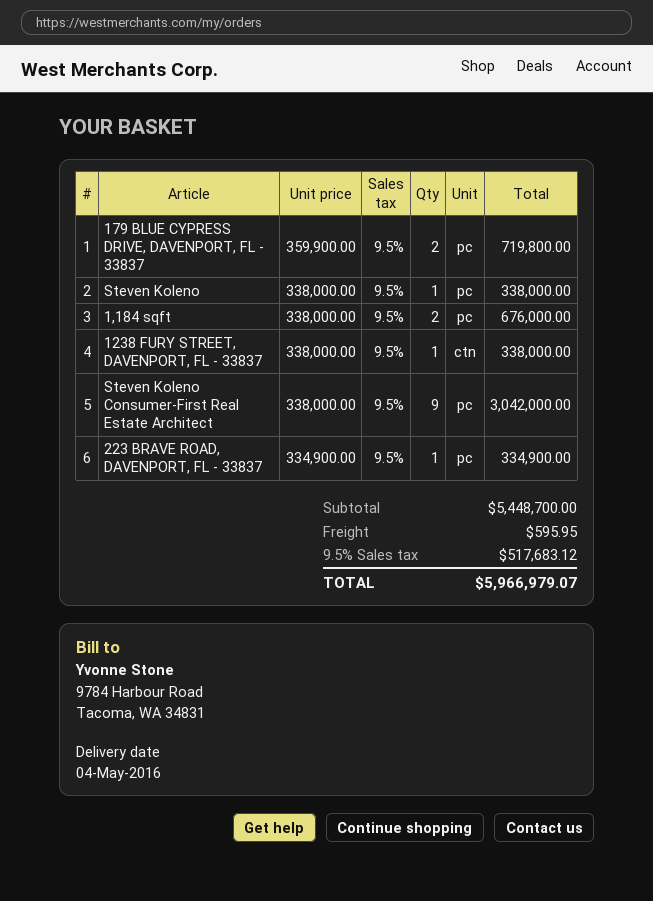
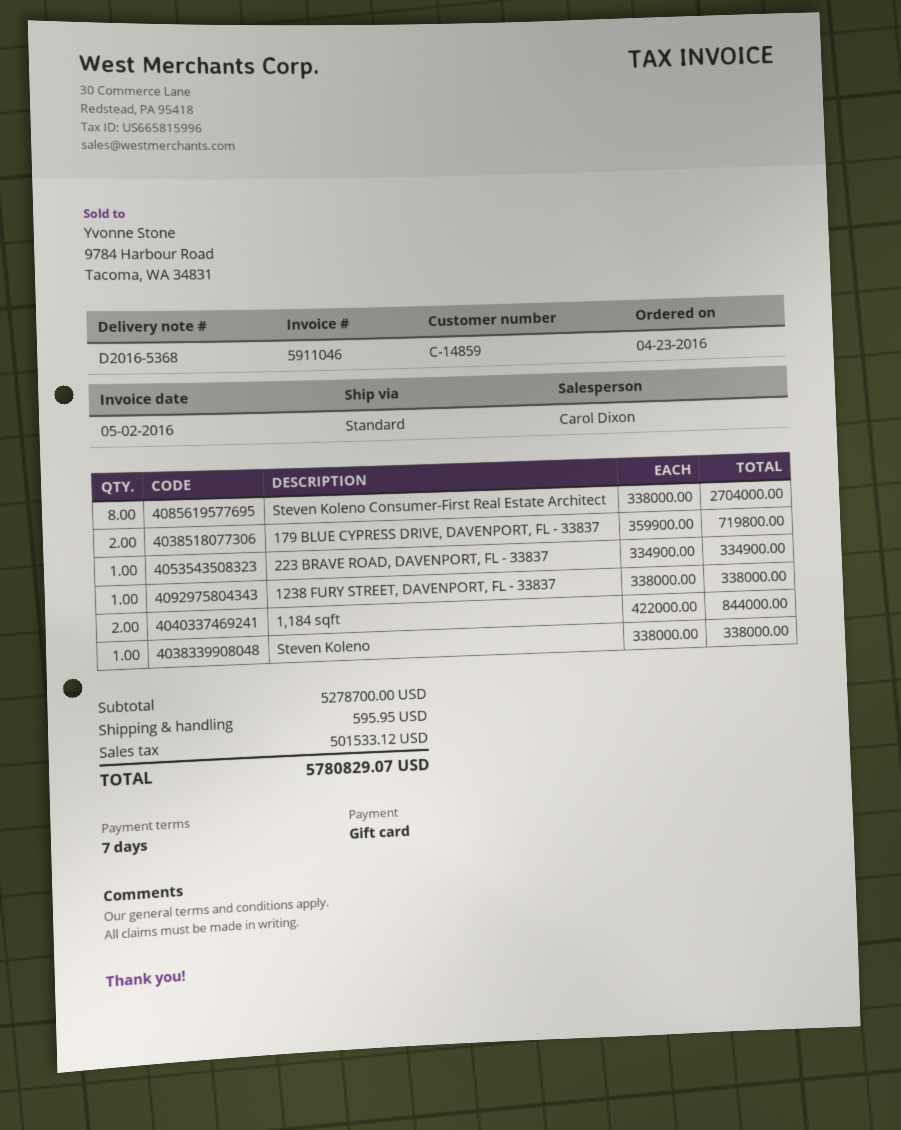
1,184 sqft: 2 x 338000.00 = 676000.00 -> 2 x 422000.00 = 844000.00
Steven Koleno Consumer-First Real Estate Architect: 9 x 338000.00 = 3042000.00 -> 8 x 338000.00 = 2704000.00
subtotal: 5448700.00 -> 5278700.00
tax: 517683.12 -> 501533.12
total: 5966979.07 -> 5780829.07

